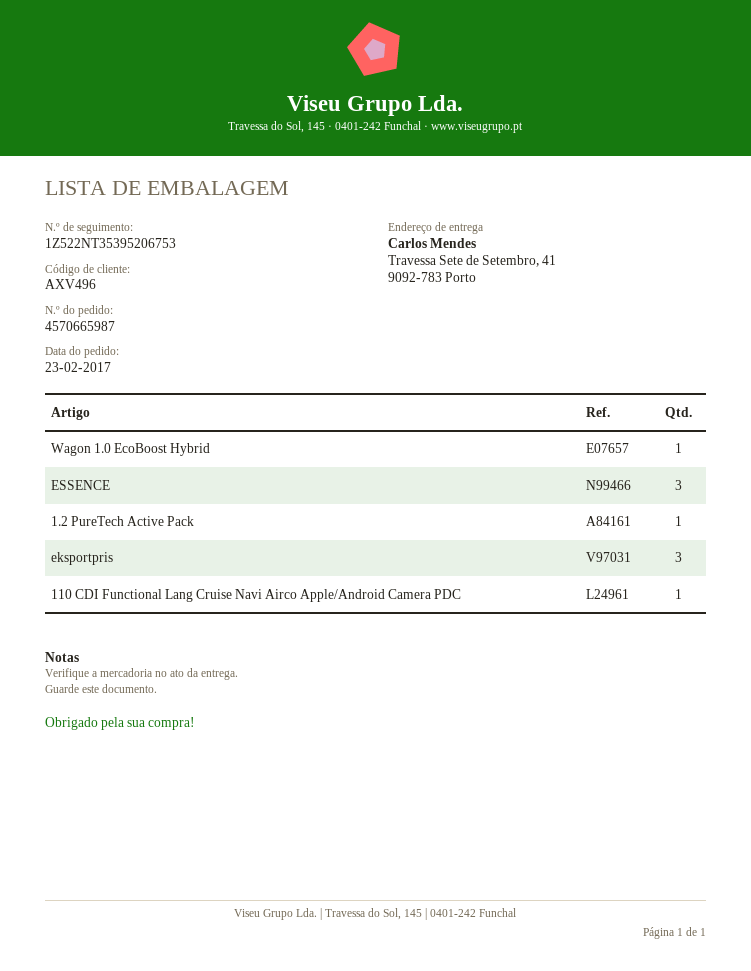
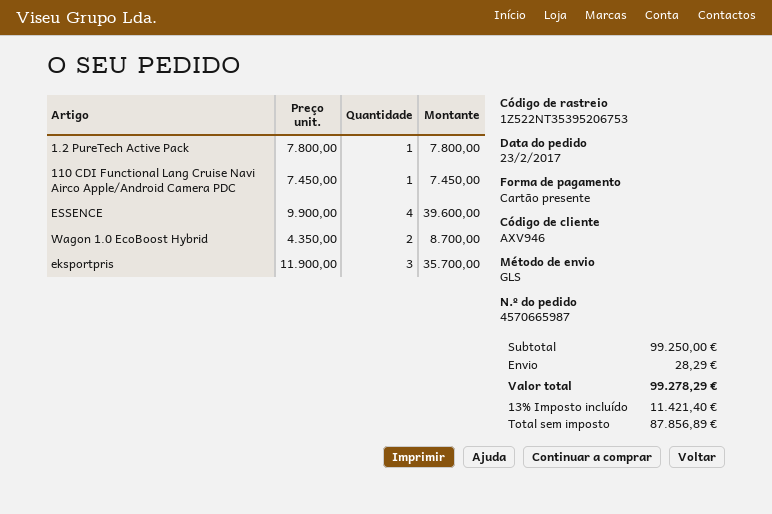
customer number: AXV496 -> AXV946
Wagon 1.0 EcoBoost Hybrid: 1 -> 2
ESSENCE: 3 -> 4

